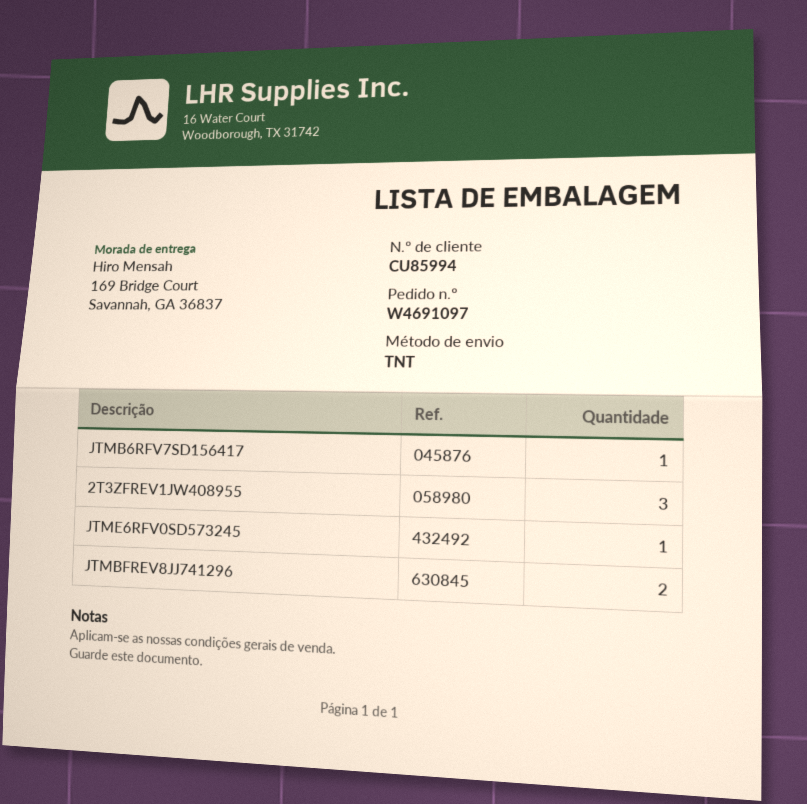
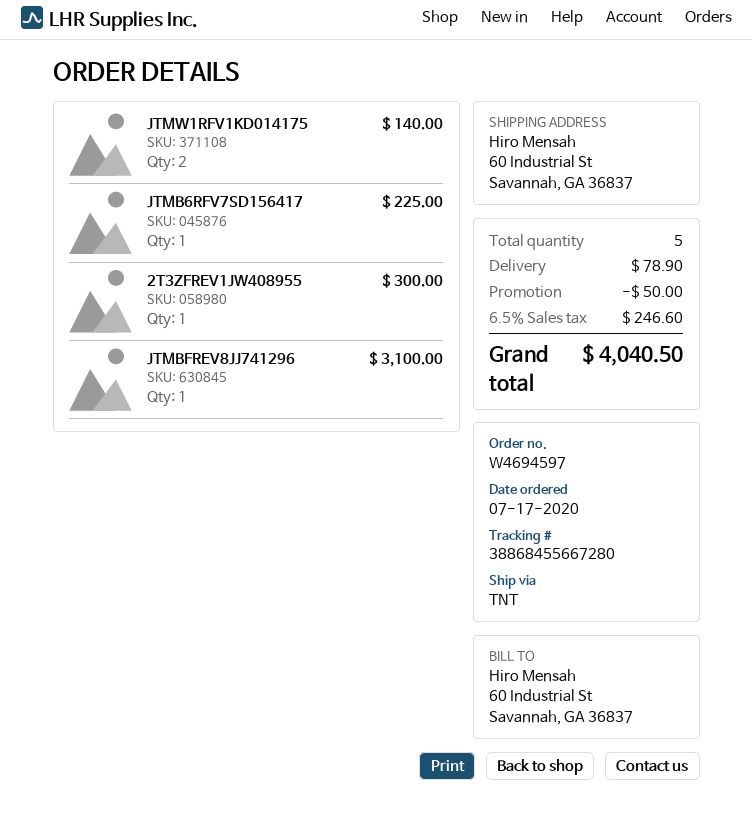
order number: W4691097 -> W4694597
ship to: 169 Bridge Court, Savannah, GA 36837 -> 60 Industrial St, Savannah, GA 36837
2T3ZFREV1JW408955: 3 -> 1
JTME6RFV0SD573245: 1 -> none
JTMBFREV8JJ741296: 2 -> 1
JTMW1RFV1KD014175: none -> 2

